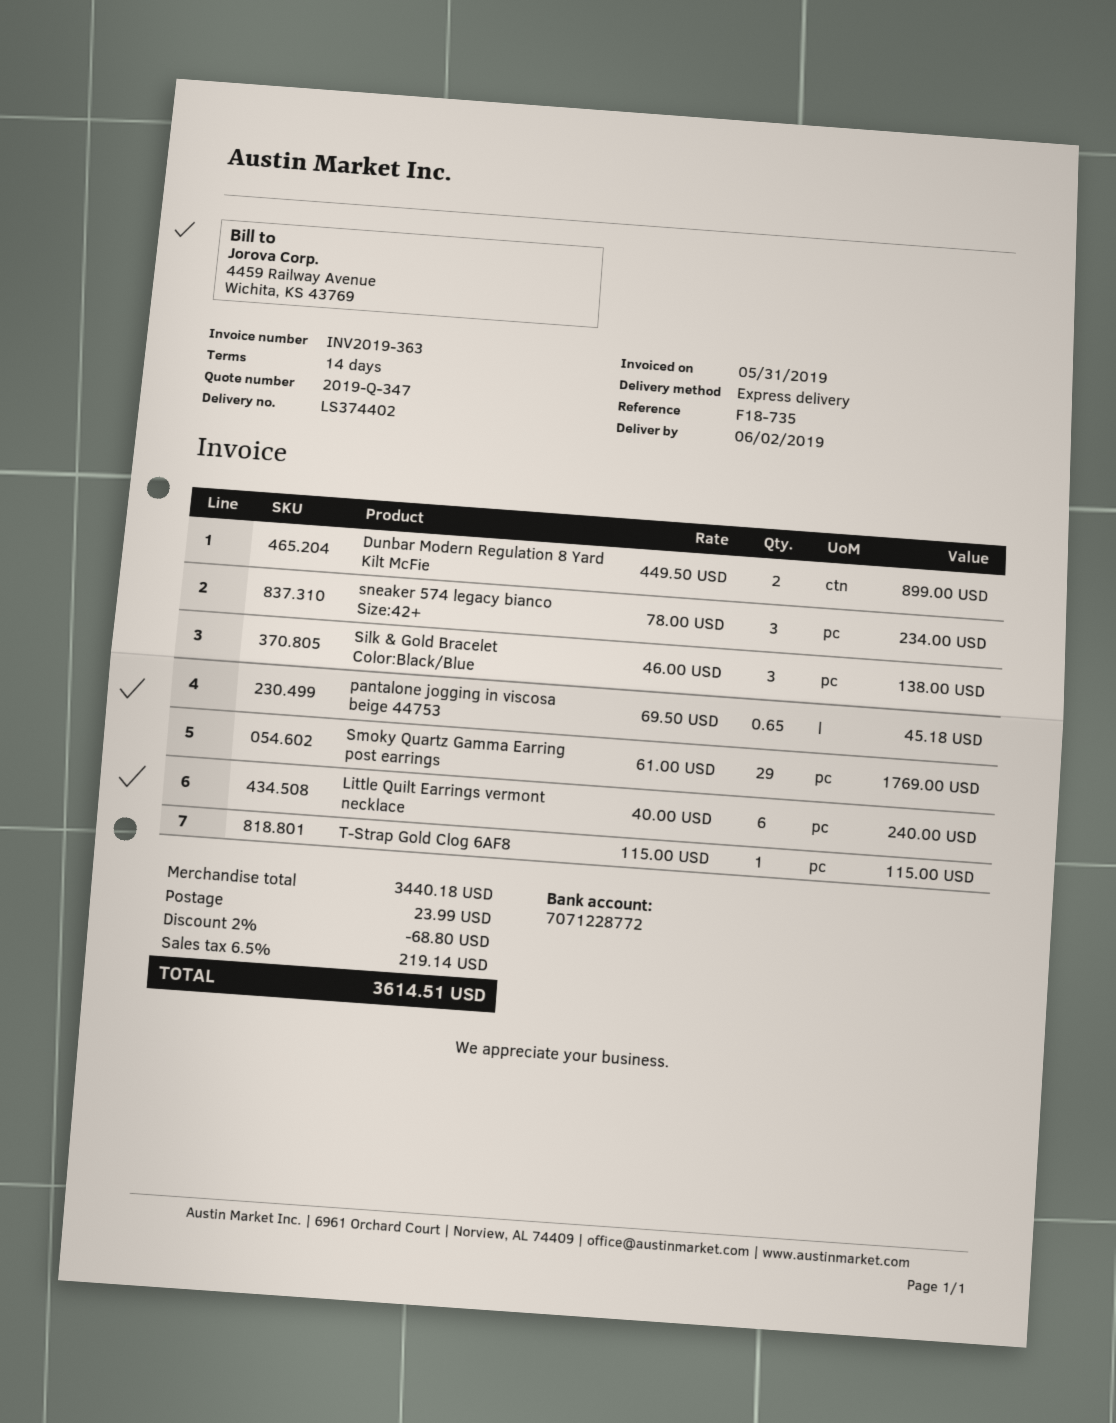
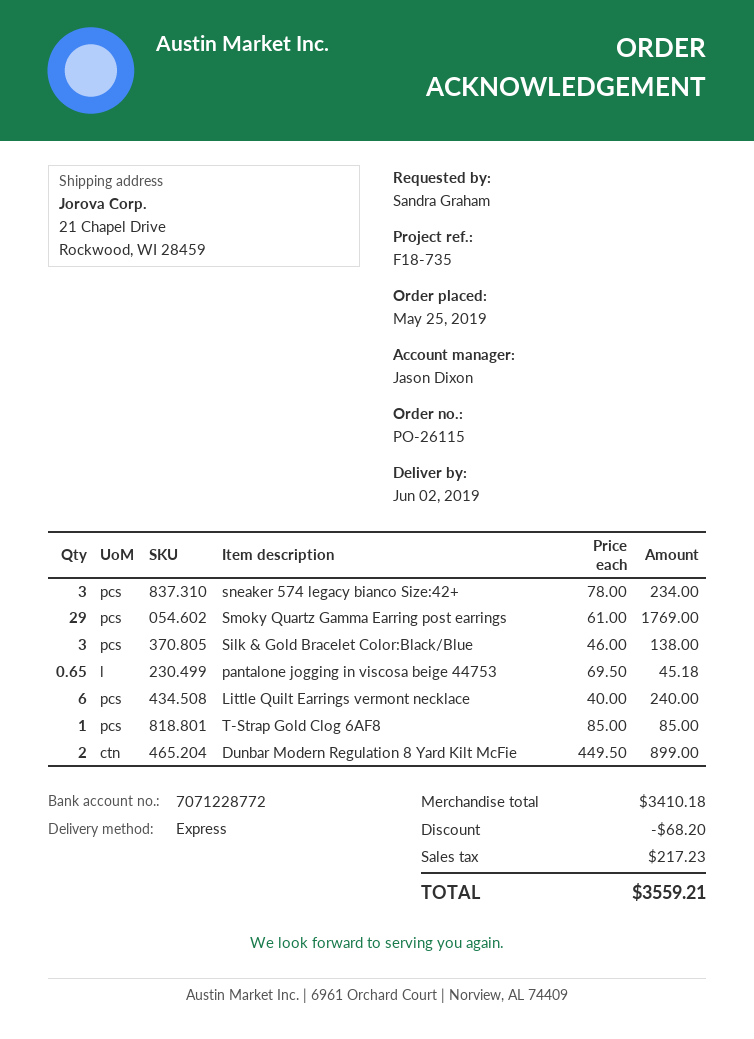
T-Strap Gold Clog 6AF8: 1 x 115.00 = 115.00 -> 1 x 85.00 = 85.00
subtotal: 3440.18 -> 3410.18
discount: 68.80 -> 68.20
shipping: 23.99 -> none
tax: 219.14 -> 217.23
total: 3614.51 -> 3559.21

